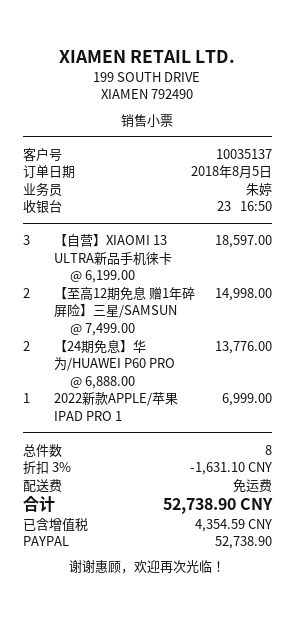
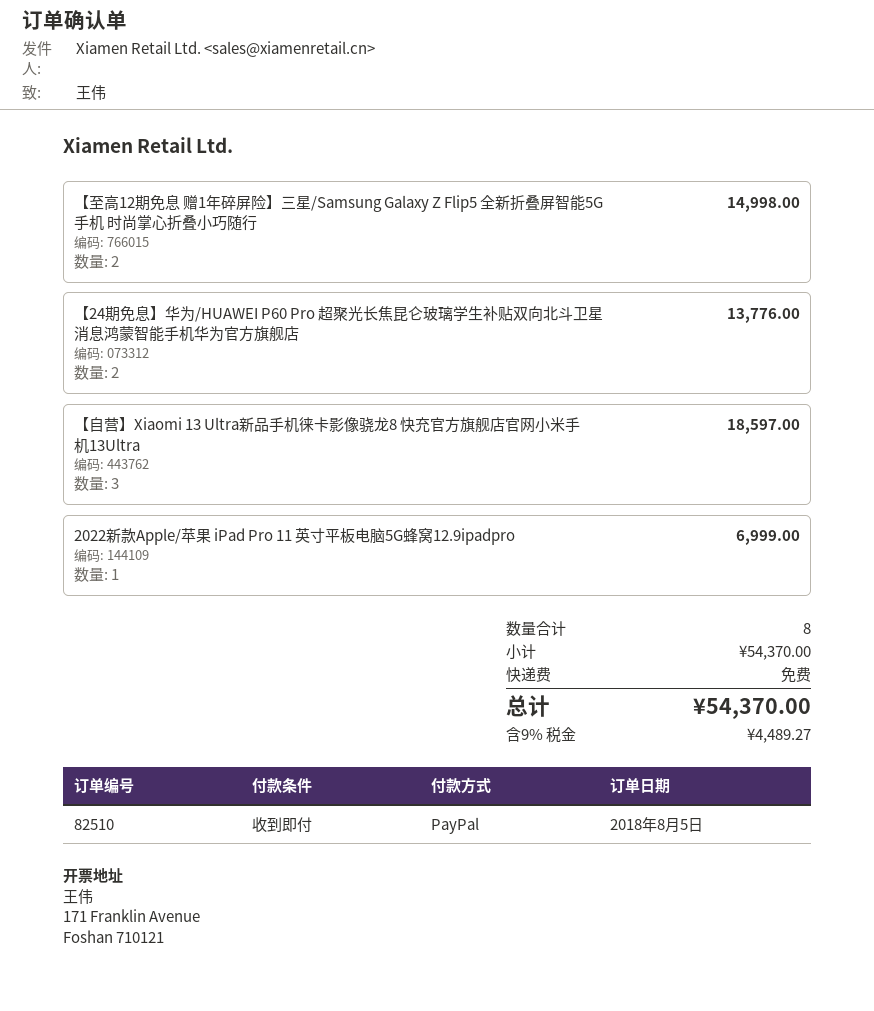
discount: 3% = 1631.10 -> none
tax: 4354.59 -> 4489.27
total: 52738.90 -> 54370.00

